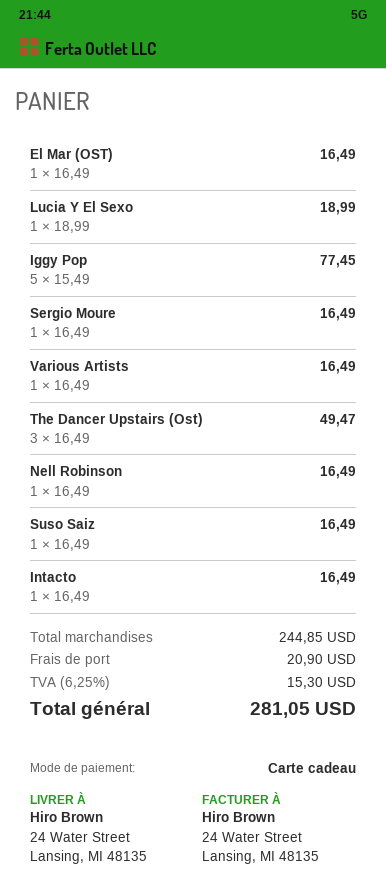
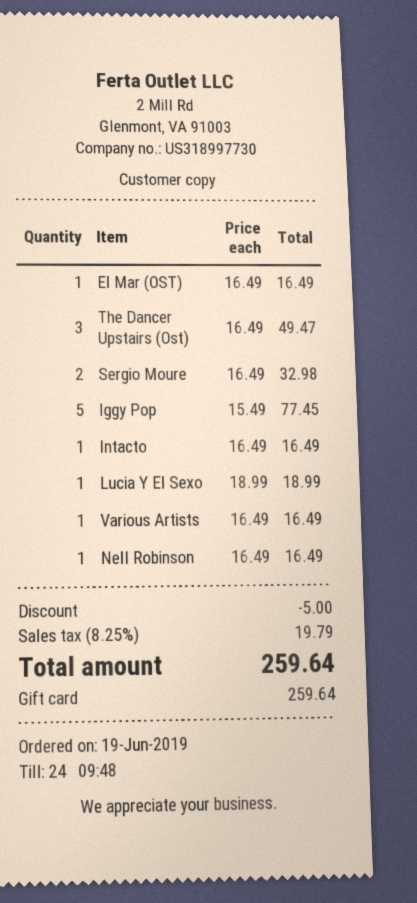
Sergio Moure: 1 x 16.49 = 16.49 -> 2 x 16.49 = 32.98
Suso Saiz: 1 x 16.49 = 16.49 -> none
discount: none -> 5.00
shipping: 20.90 -> none
tax: 6.25% = 15.30 -> 8.25% = 19.79
total: 281.05 -> 259.64

